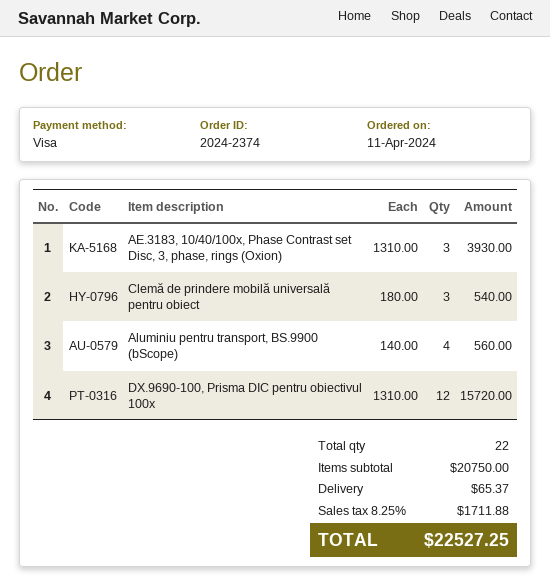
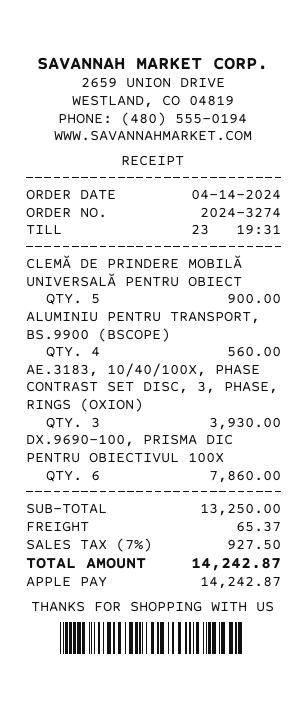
order number: 2024-2374 -> 2024-3274
order date: 2024-04-11 -> 2024-04-14
payment method: Visa -> Apple Pay
Clemă de prindere mobilă universală pentru obiect: 3 for 540.00 -> 5 for 900.00
DX.9690-100, Prisma DIC pentru obiectivul 100x: 12 for 15720.00 -> 6 for 7860.00
subtotal: 20750.00 -> 13250.00
tax: 8.25% = 1711.88 -> 7% = 927.50
total: 22527.25 -> 14242.87

